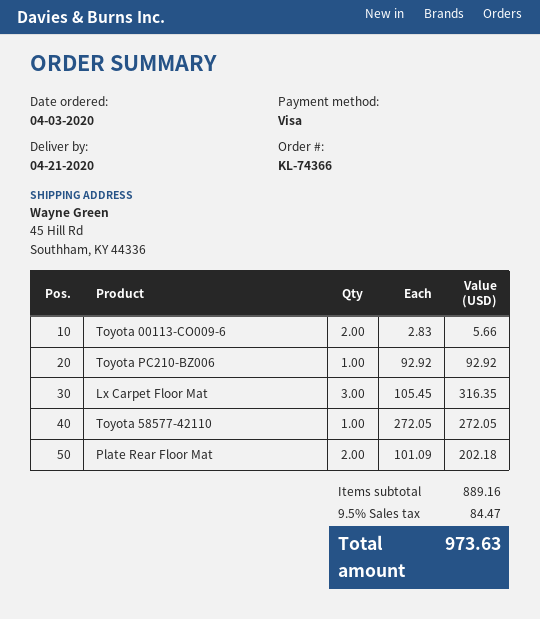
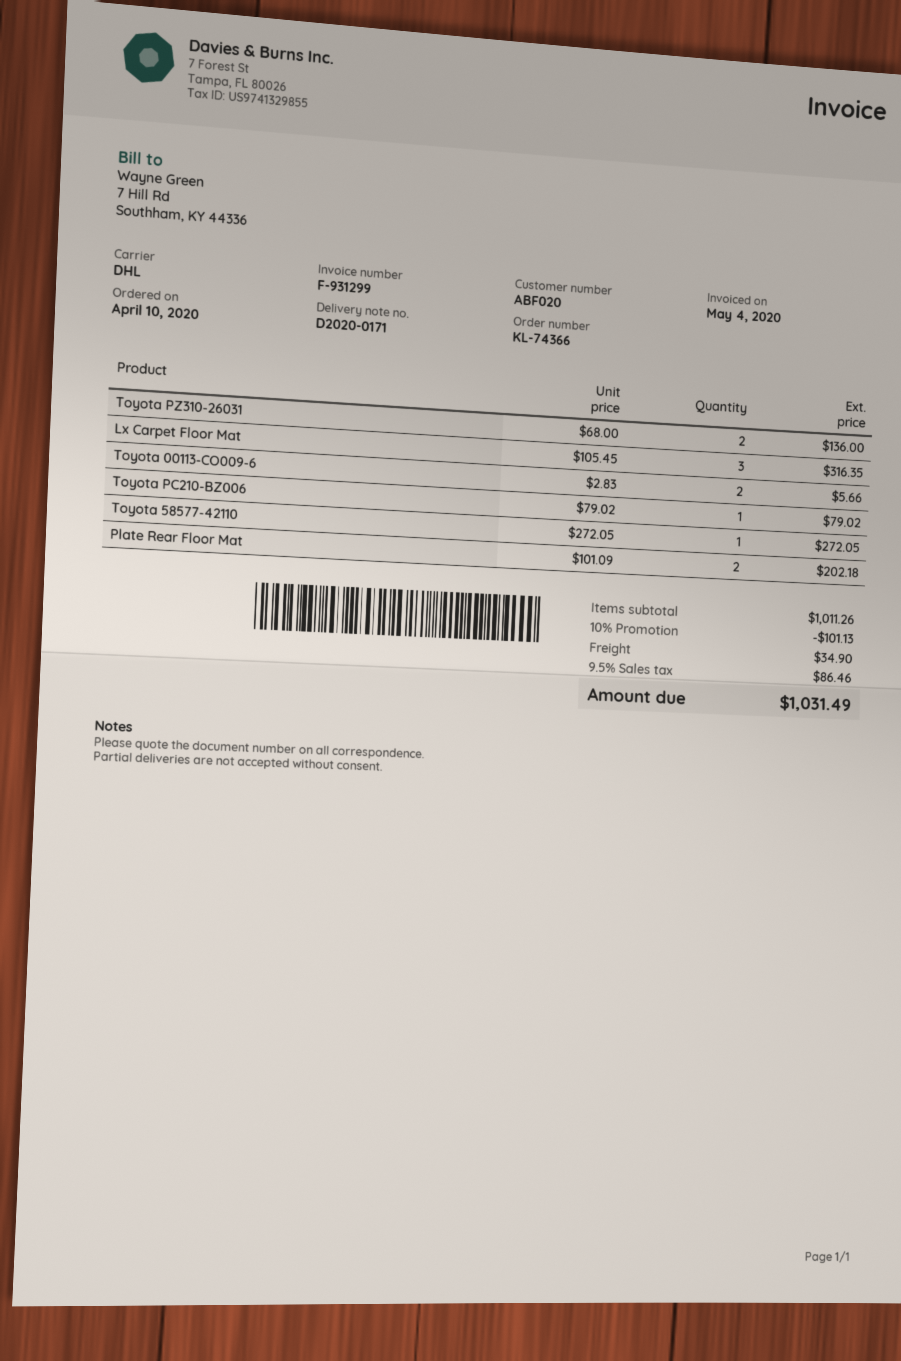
order date: 2020-04-03 -> 2020-04-10
Toyota PC210-BZ006: 1 x 92.92 = 92.92 -> 1 x 79.02 = 79.02
Toyota PZ310-26031: none -> 2 x 68.00 = 136.00
subtotal: 889.16 -> 1011.26
discount: none -> 10% = 101.13
shipping: none -> 34.90
tax: 9.5% = 84.47 -> 9.5% = 86.46
total: 973.63 -> 1031.49

